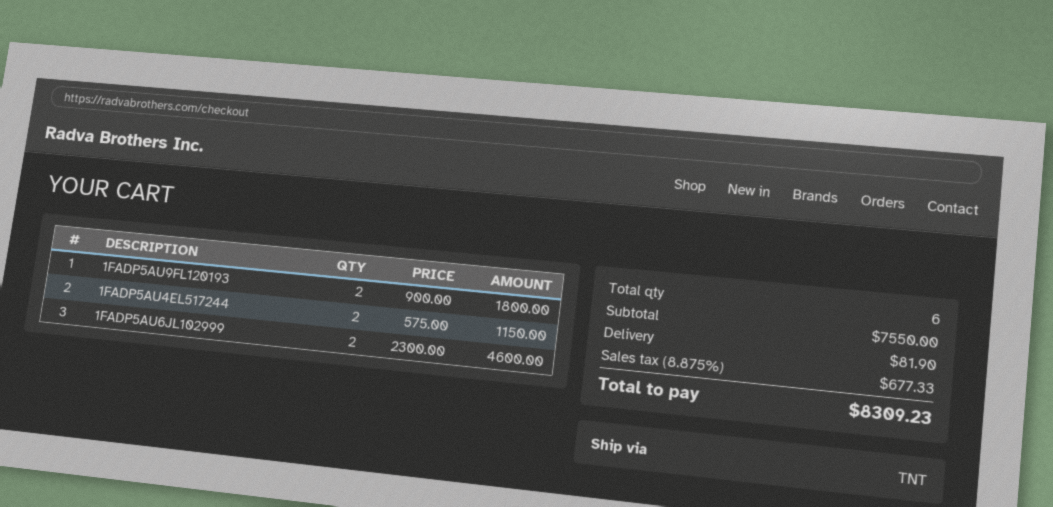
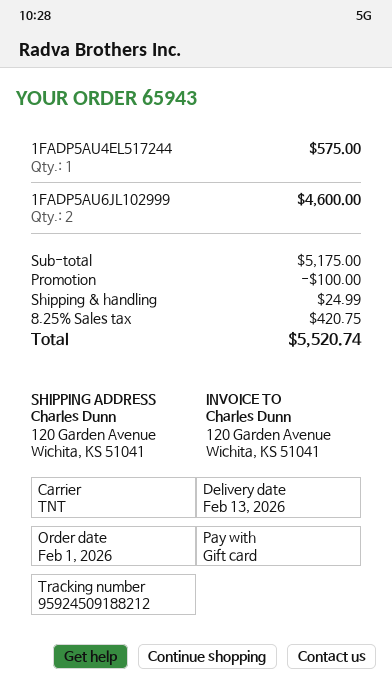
1FADP5AU9FL120193: 2 for 1800.00 -> none
1FADP5AU4EL517244: 2 for 1150.00 -> 1 for 575.00
subtotal: 7550.00 -> 5175.00
discount: none -> 100.00
shipping: 81.90 -> 24.99
tax: 8.875% = 677.33 -> 8.25% = 420.75
total: 8309.23 -> 5520.74

